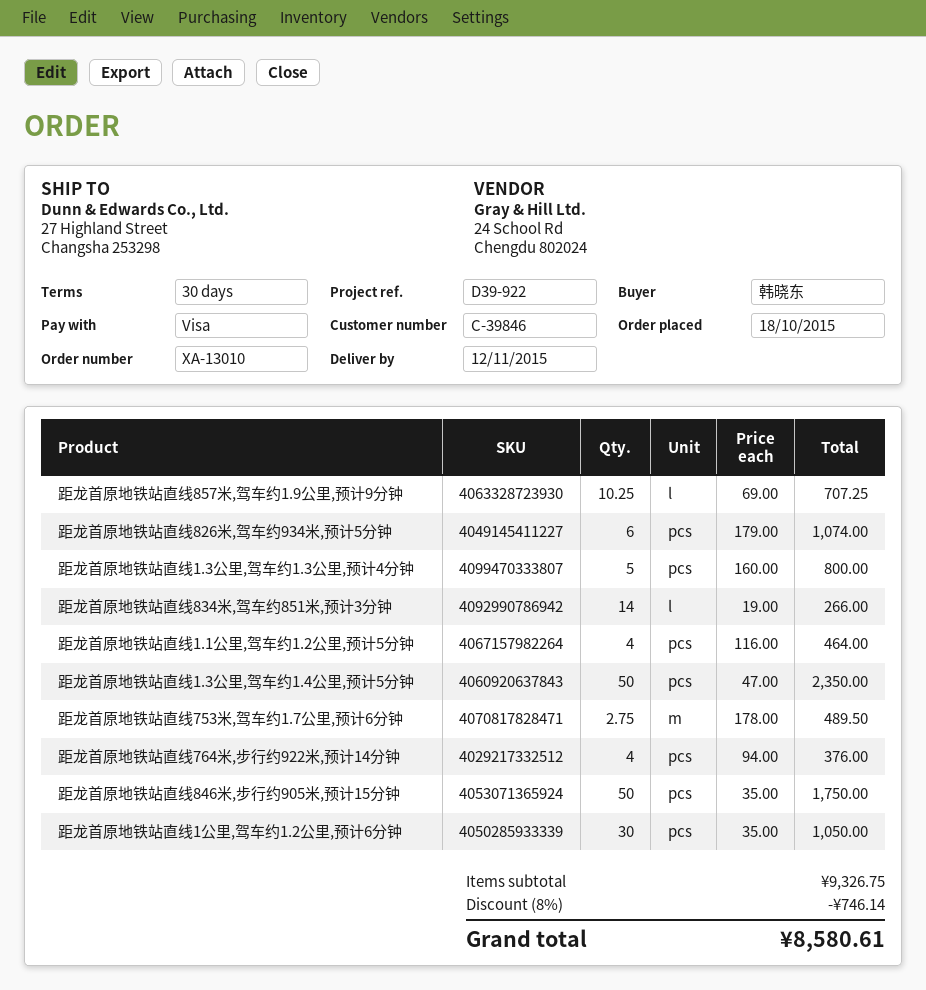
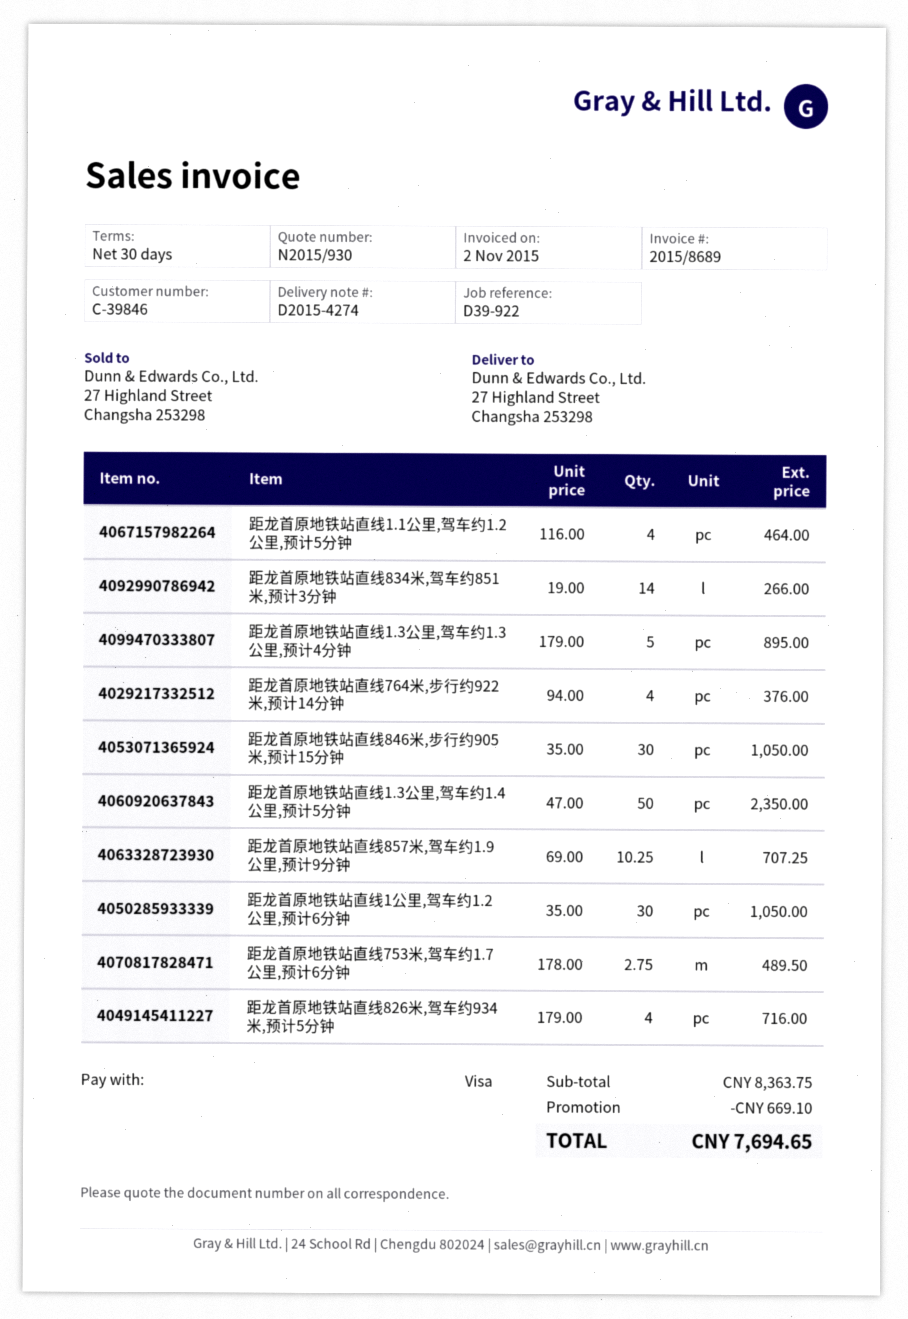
距龙首原地铁站直线826米,驾车约934米,预计5分钟: 6 x 179.00 = 1074.00 -> 4 x 179.00 = 716.00
距龙首原地铁站直线1.3公里,驾车约1.3公里,预计4分钟: 5 x 160.00 = 800.00 -> 5 x 179.00 = 895.00
距龙首原地铁站直线846米,步行约905米,预计15分钟: 50 x 35.00 = 1750.00 -> 30 x 35.00 = 1050.00
subtotal: 9326.75 -> 8363.75
discount: 746.14 -> 669.10
total: 8580.61 -> 7694.65

